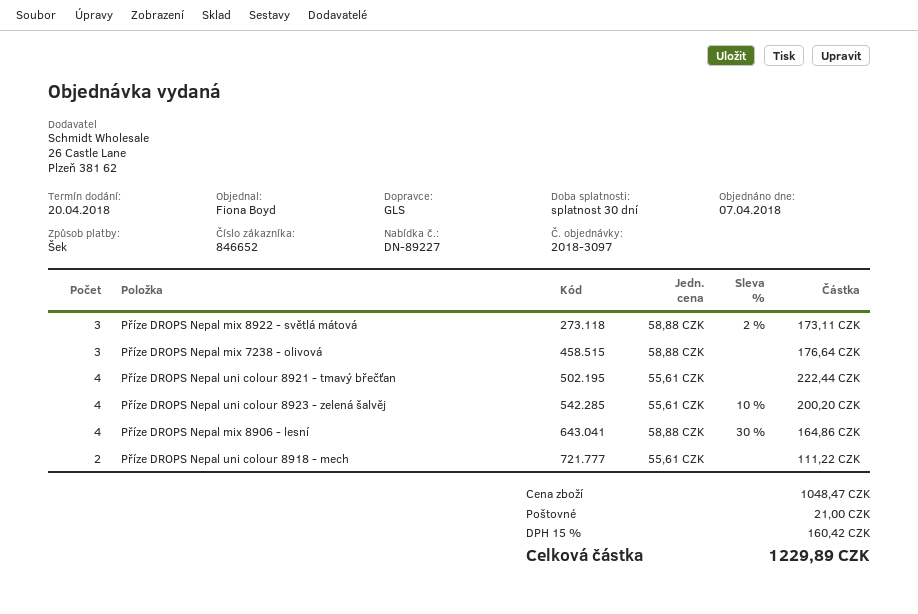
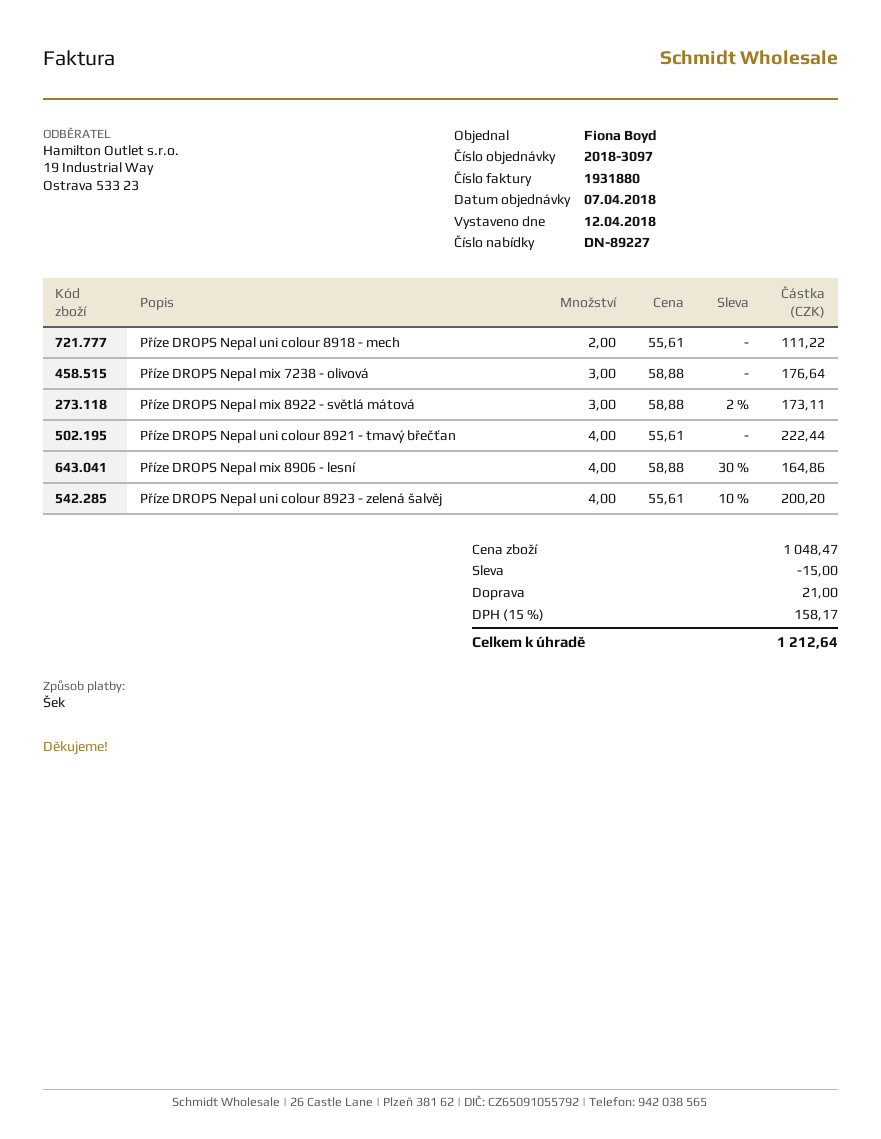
discount: none -> 15.00
tax: 15% = 160.42 -> 15% = 158.17
total: 1229.89 -> 1212.64

